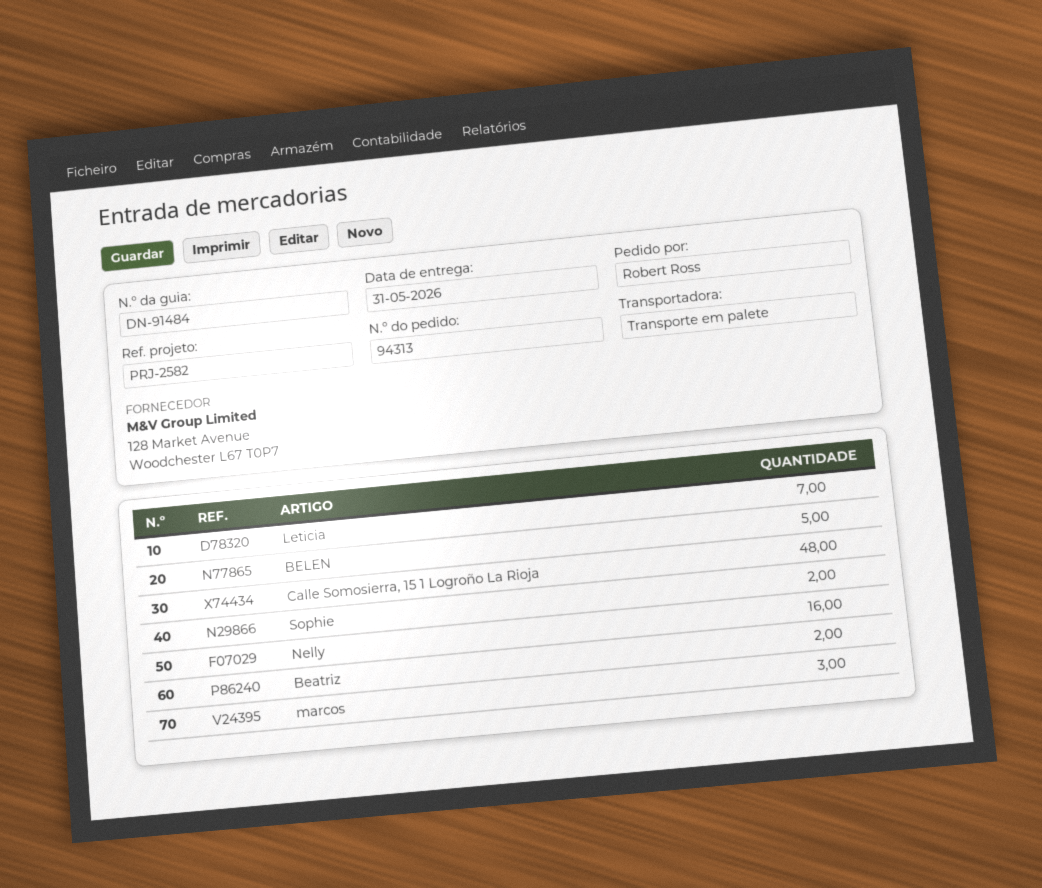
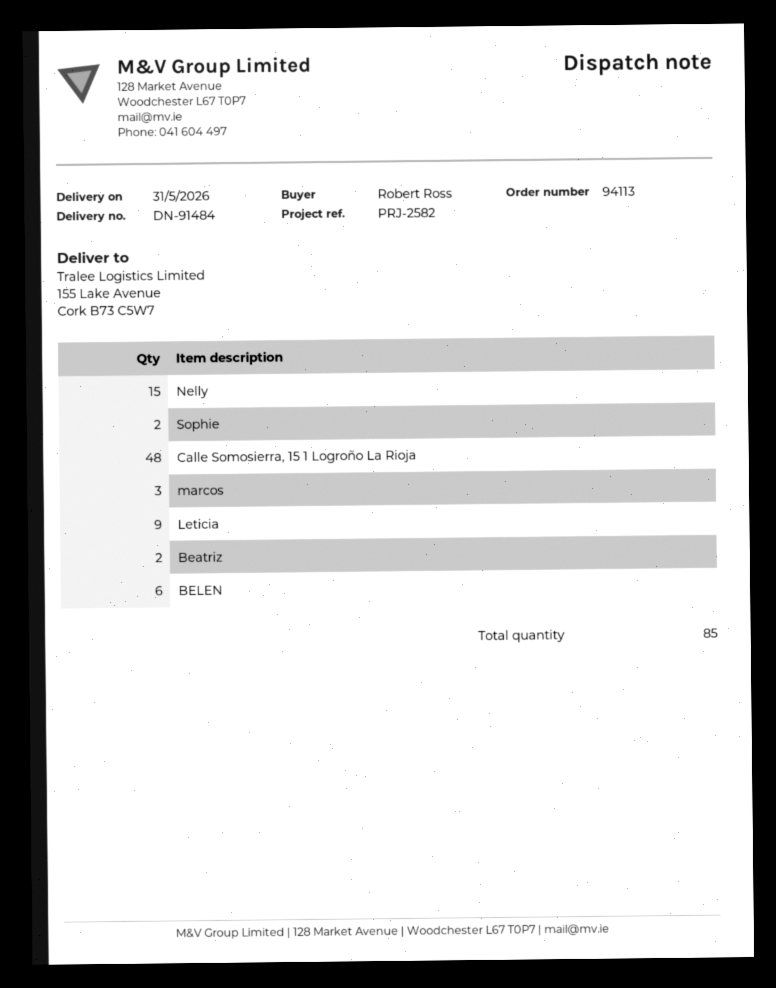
order number: 94313 -> 94113
Leticia: 7 -> 9
BELEN: 5 -> 6
Nelly: 16 -> 15

